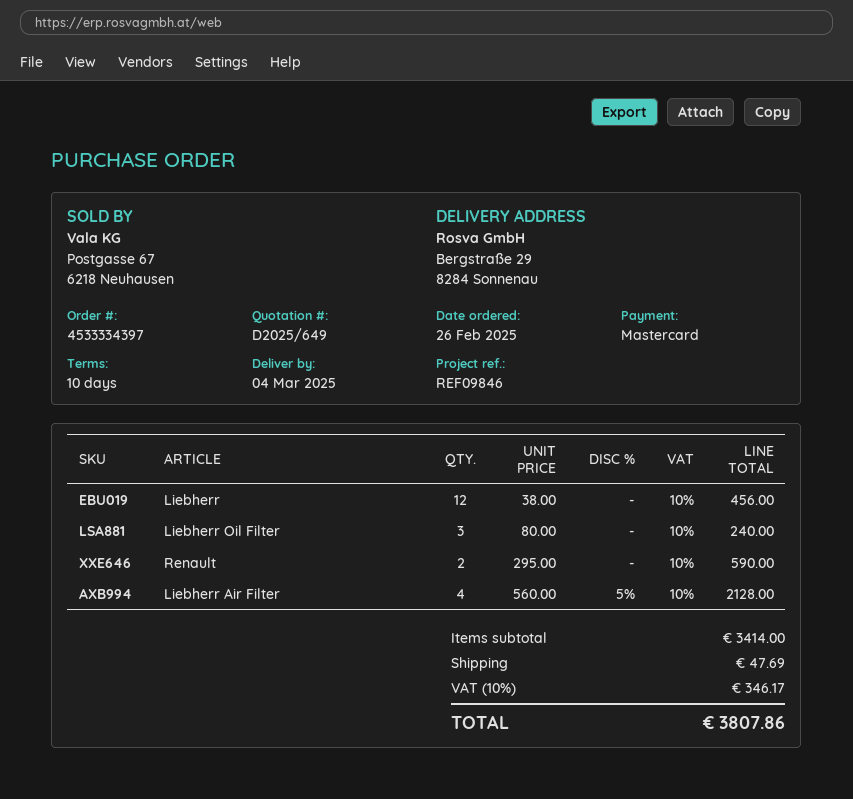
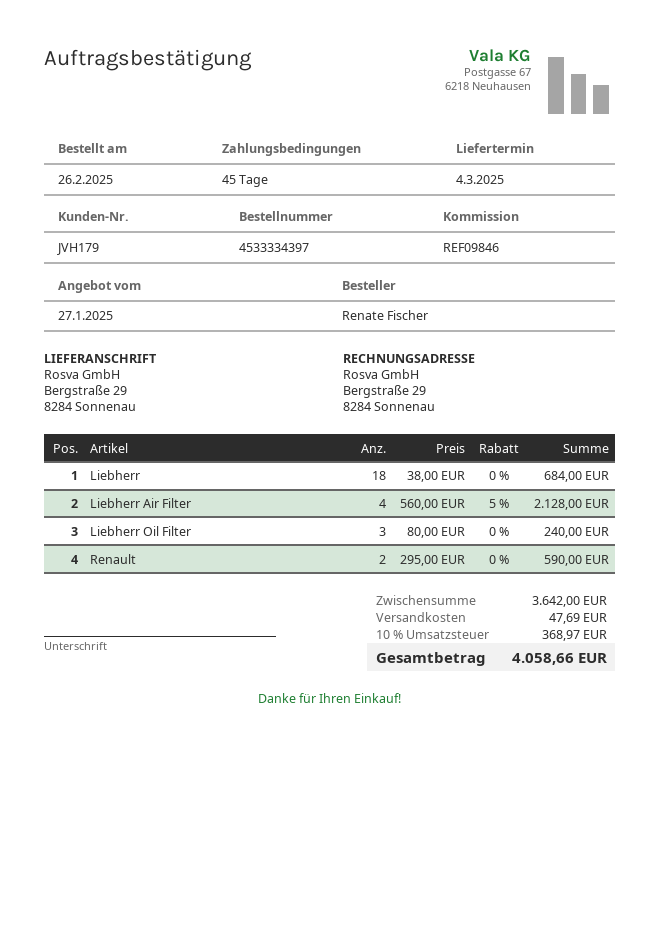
payment terms: 10 days -> 45 days
Liebherr: 12 x 38.00 = 456.00 -> 18 x 38.00 = 684.00
subtotal: 3414.00 -> 3642.00
tax: 10% = 346.17 -> 10% = 368.97
total: 3807.86 -> 4058.66

